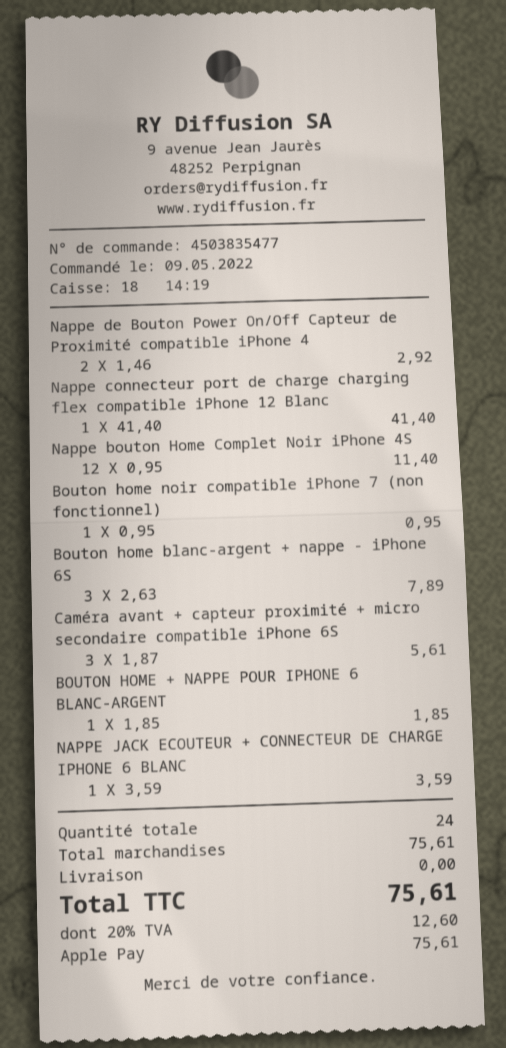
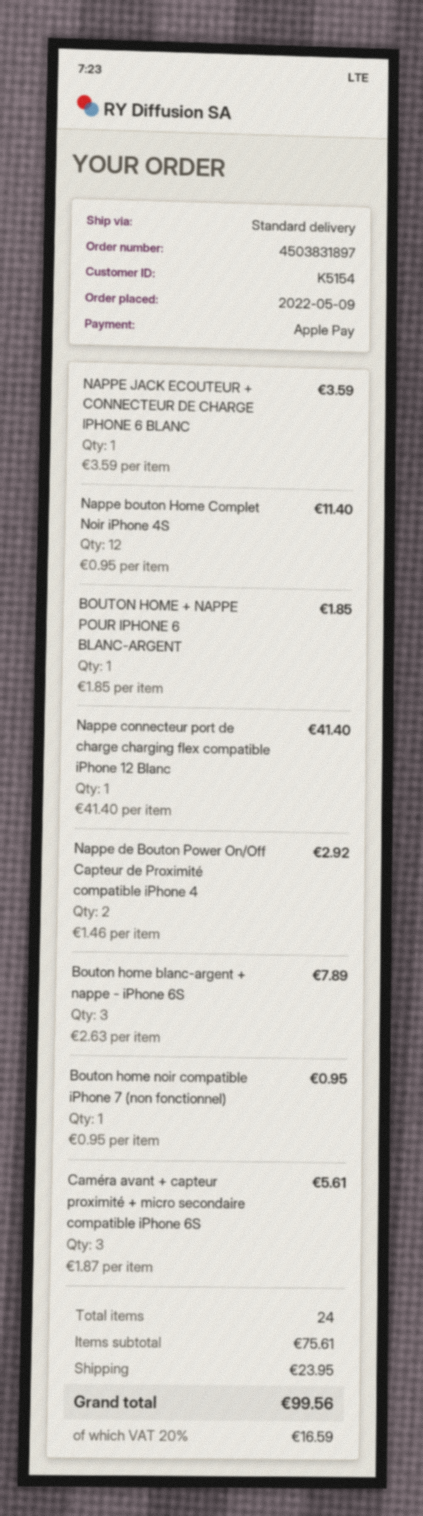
order number: 4503835477 -> 4503831897
shipping: 0.00 -> 23.95
tax: 20% = 12.60 -> 20% = 16.59
total: 75.61 -> 99.56

